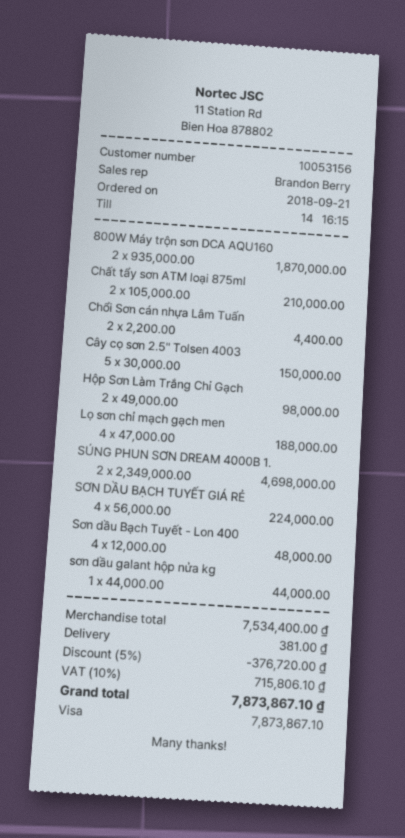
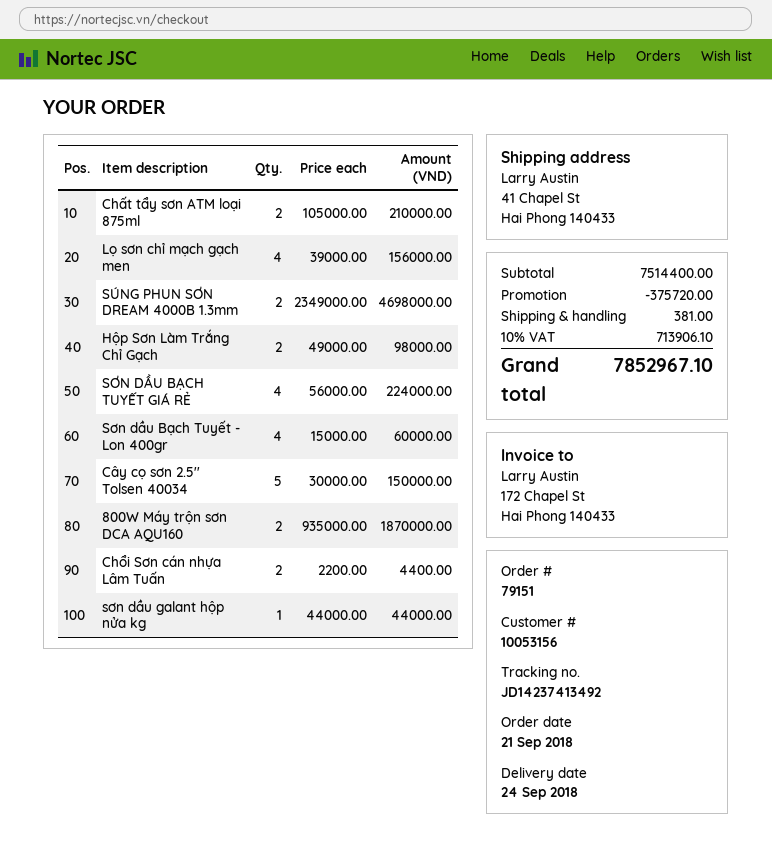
Lọ sơn chỉ mạch gạch men: 4 x 47000.00 = 188000.00 -> 4 x 39000.00 = 156000.00
Sơn dầu Bạch Tuyết - Lon 400: 4 x 12000.00 = 48000.00 -> 4 x 15000.00 = 60000.00
subtotal: 7534400.00 -> 7514400.00
discount: 376720.00 -> 375720.00
tax: 10% = 715806.10 -> 10% = 713906.10
total: 7873867.10 -> 7852967.10

